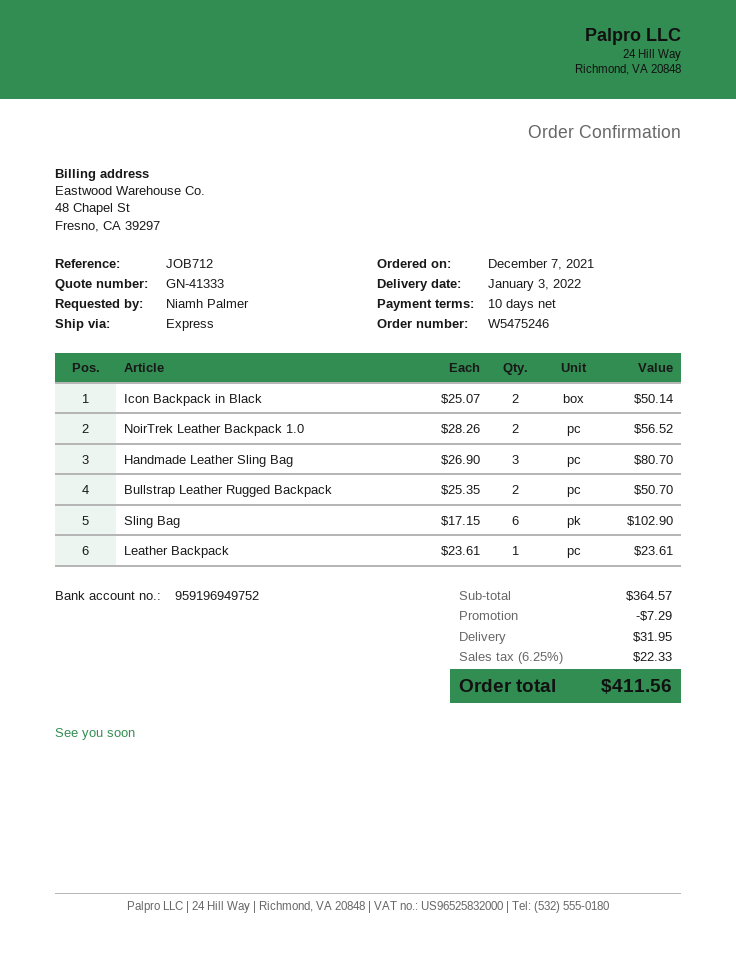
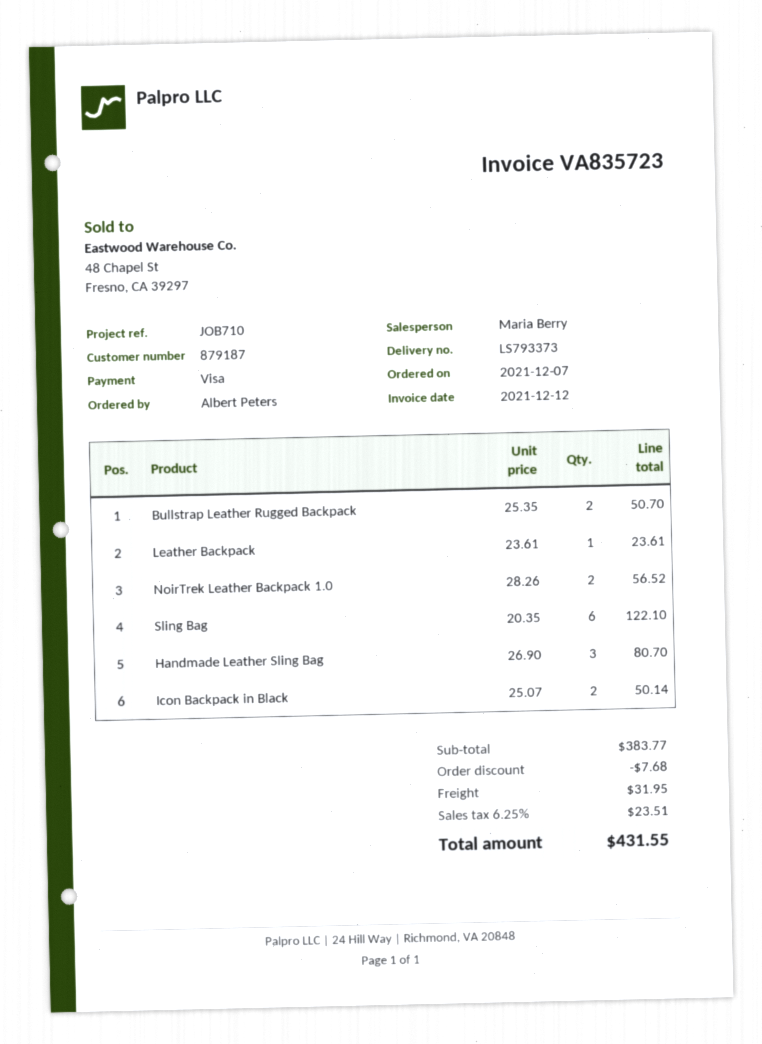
reference: JOB712 -> JOB710
ordered by: Niamh Palmer -> Albert Peters
Sling Bag: 6 x 17.15 = 102.90 -> 6 x 20.35 = 122.10
subtotal: 364.57 -> 383.77
discount: 7.29 -> 7.68
tax: 6.25% = 22.33 -> 6.25% = 23.51
total: 411.56 -> 431.55

